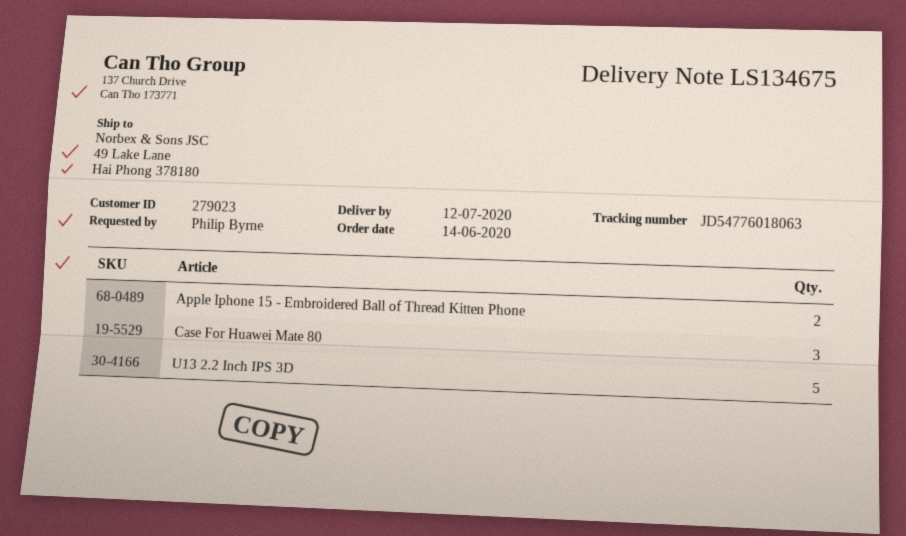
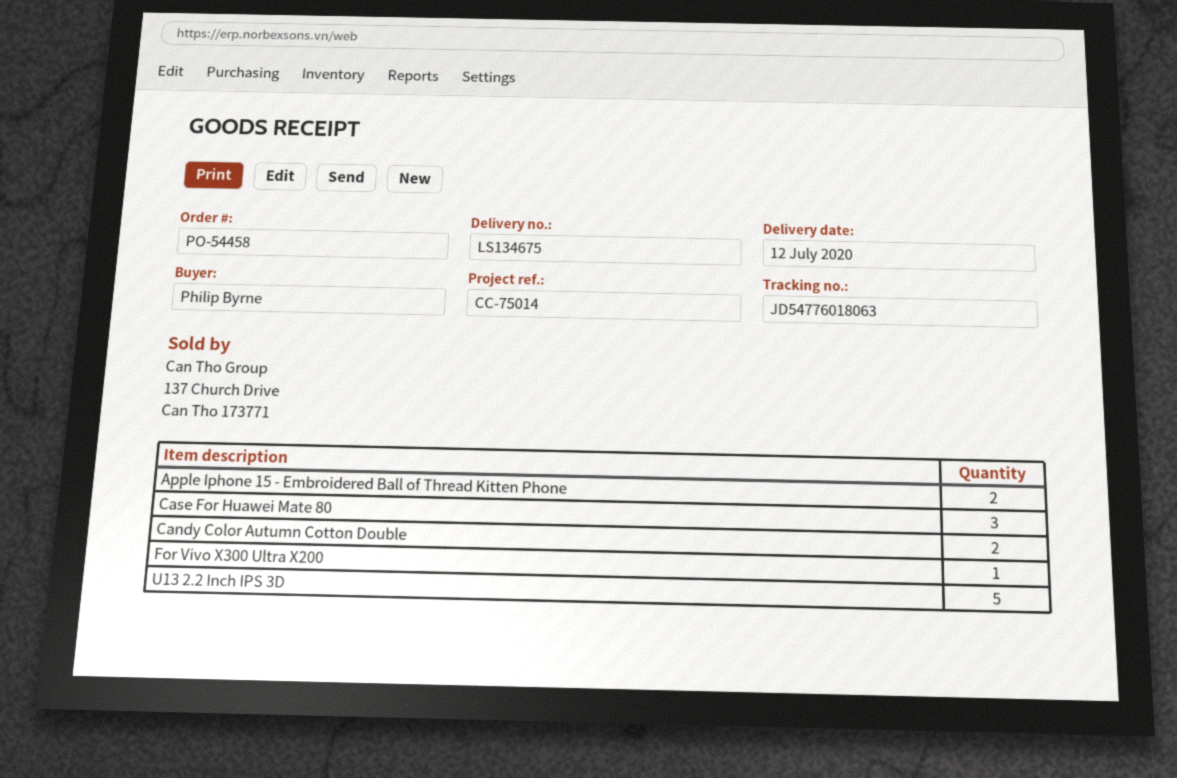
Candy Color Autumn Cotton Double: none -> 2
For Vivo X300 Ultra X200: none -> 1

